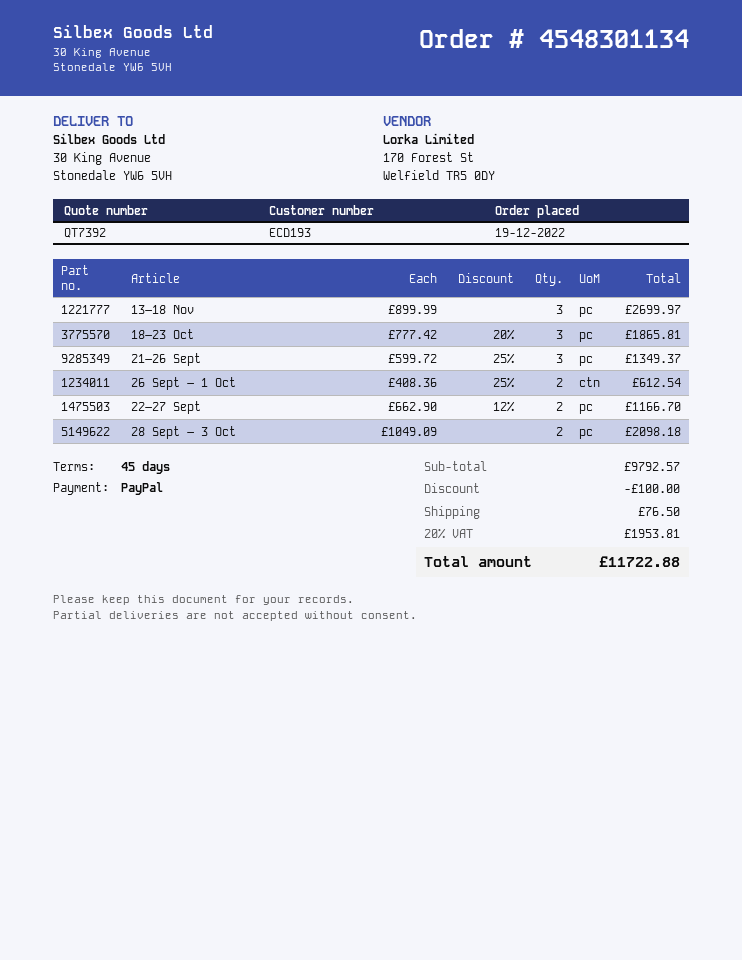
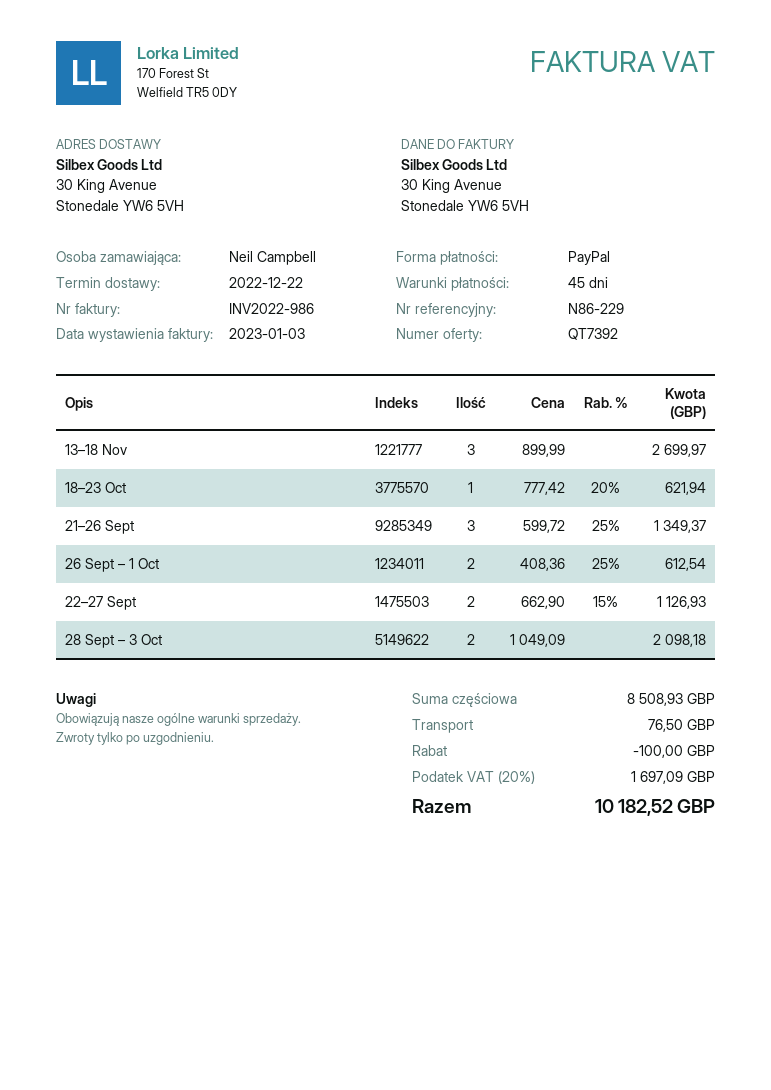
18–23 Oct: 3 x 777.42 - 20% = 1865.81 -> 1 x 777.42 - 20% = 621.94
22–27 Sept: 2 x 662.90 - 12% = 1166.70 -> 2 x 662.90 - 15% = 1126.93
subtotal: 9792.57 -> 8508.93
tax: 20% = 1953.81 -> 20% = 1697.09
total: 11722.88 -> 10182.52

